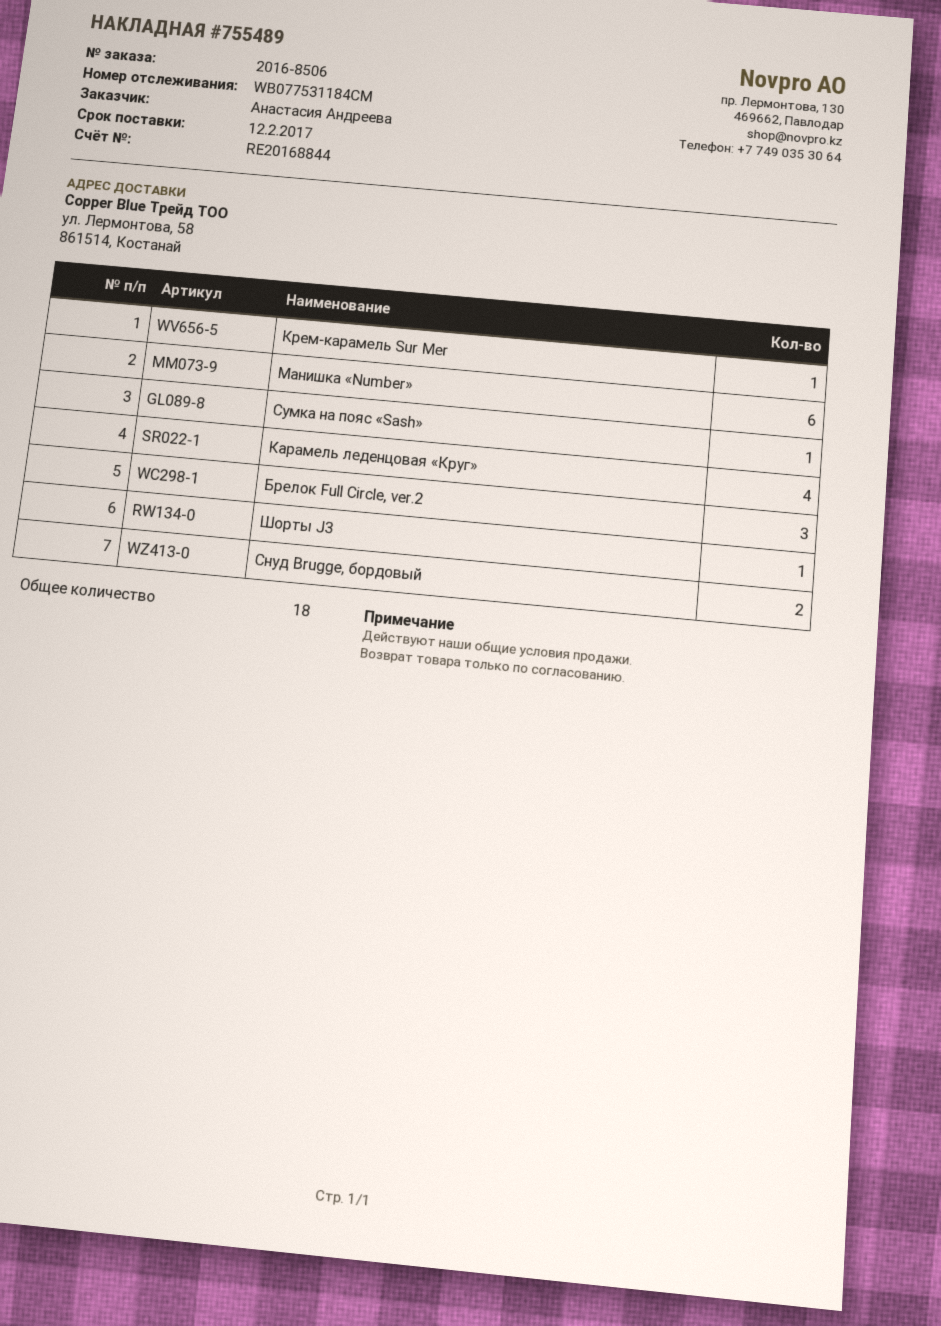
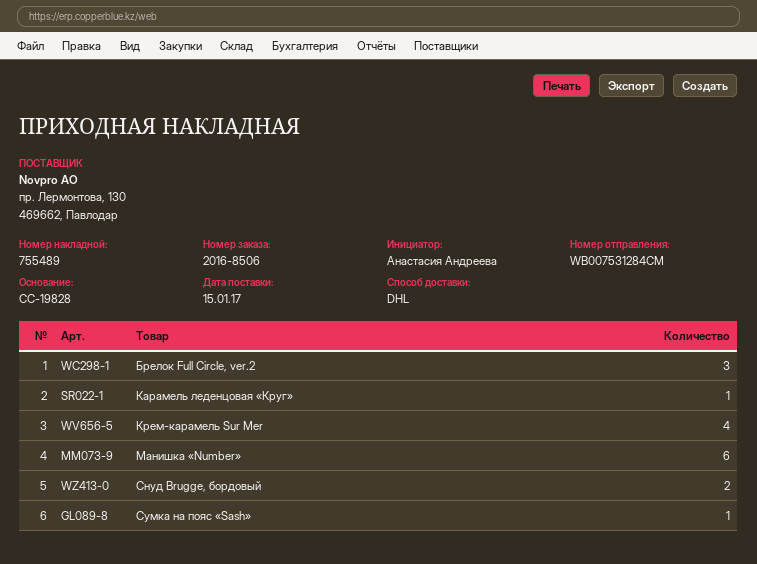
delivery date: 2017-02-12 -> 2017-01-15
tracking number: WB077531184CM -> WB007531284CM
Крем-карамель Sur Mer: 1 -> 4
Карамель леденцовая «Круг»: 4 -> 1
Шорты J3: 1 -> none

